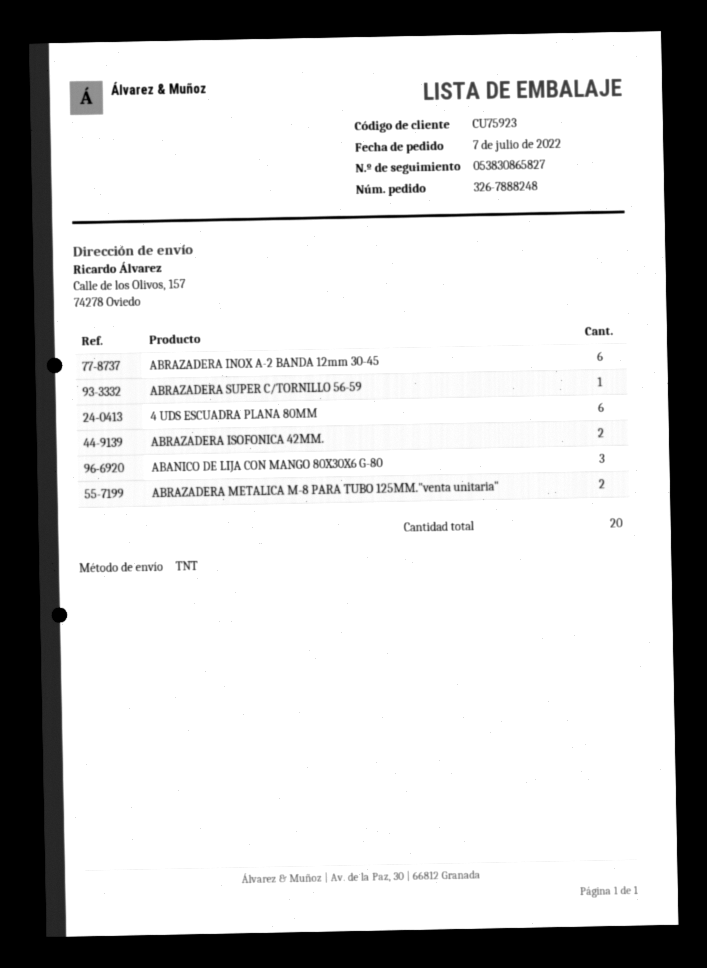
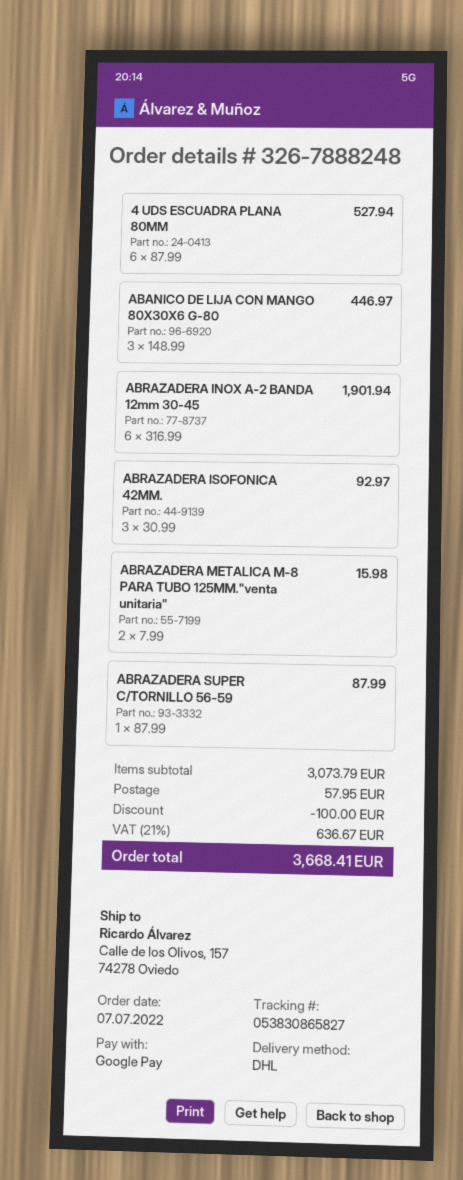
shipping method: TNT -> DHL
ABRAZADERA ISOFONICA 42MM.: 2 -> 3

